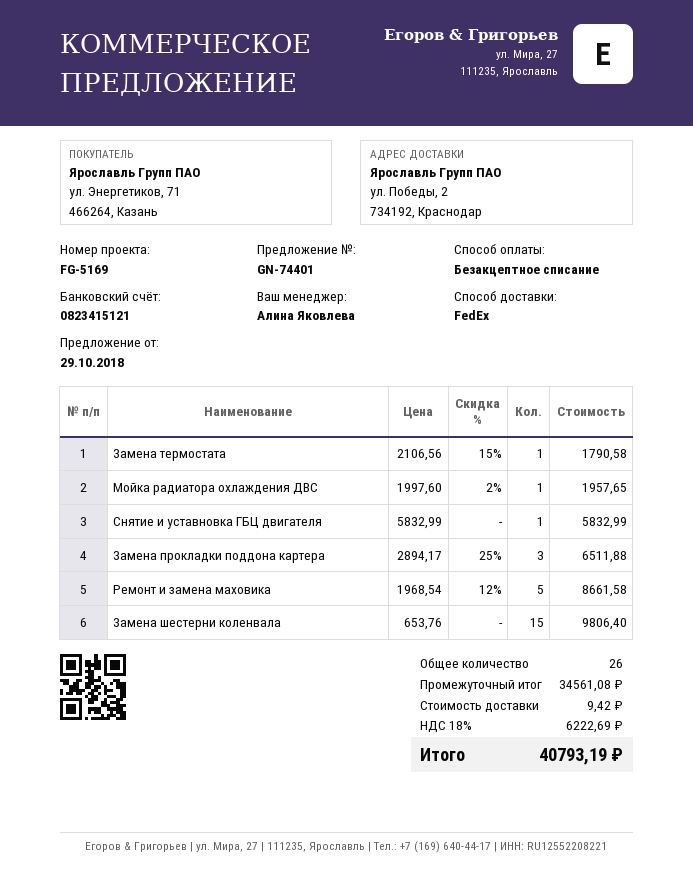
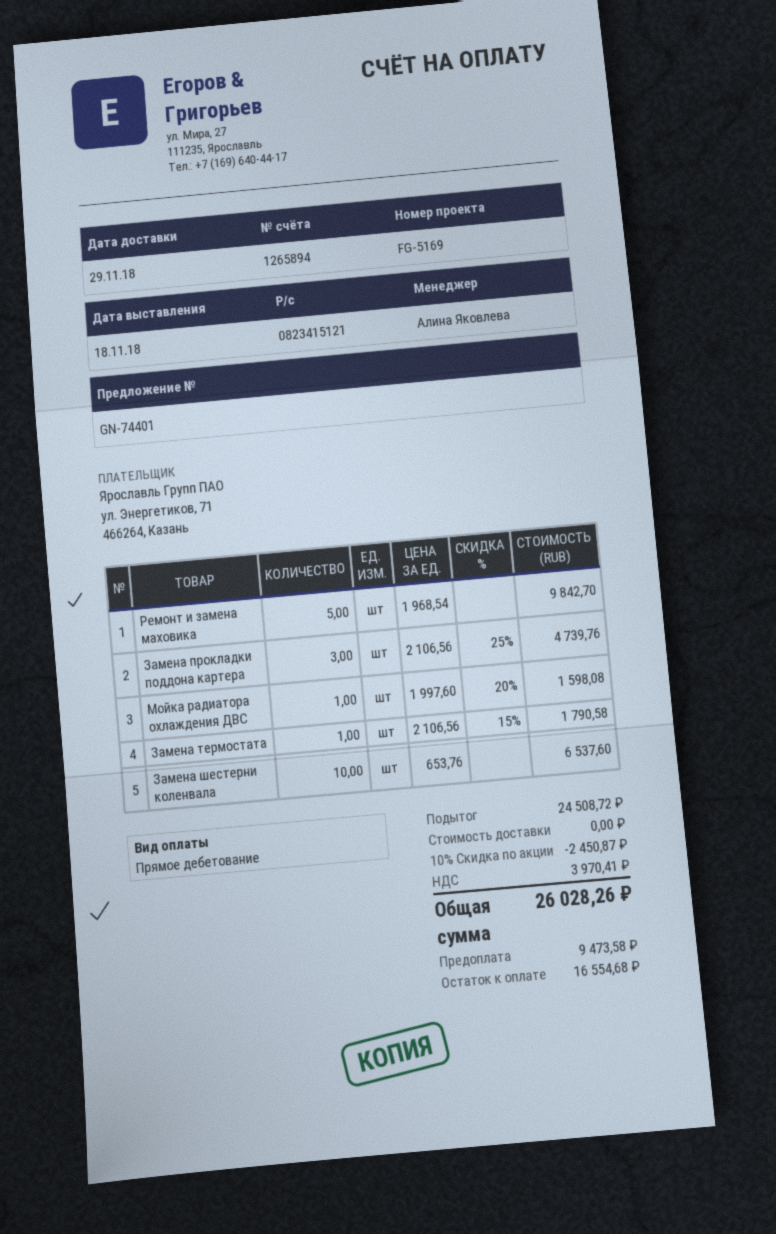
Мойка радиатора охлаждения ДВС: 1 x 1997.60 - 2% = 1957.65 -> 1 x 1997.60 - 20% = 1598.08
Снятие и уставновка ГБЦ двигателя: 1 x 5832.99 = 5832.99 -> none
Замена прокладки поддона картера: 3 x 2894.17 - 25% = 6511.88 -> 3 x 2106.56 - 25% = 4739.76
Ремонт и замена маховика: 5 x 1968.54 - 12% = 8661.58 -> 5 x 1968.54 = 9842.70
Замена шестерни коленвала: 15 x 653.76 = 9806.40 -> 10 x 653.76 = 6537.60
subtotal: 34561.08 -> 24508.72
discount: none -> 10% = 2450.87
shipping: 9.42 -> 0.00
tax: 6222.69 -> 3970.41
total: 40793.19 -> 26028.26

